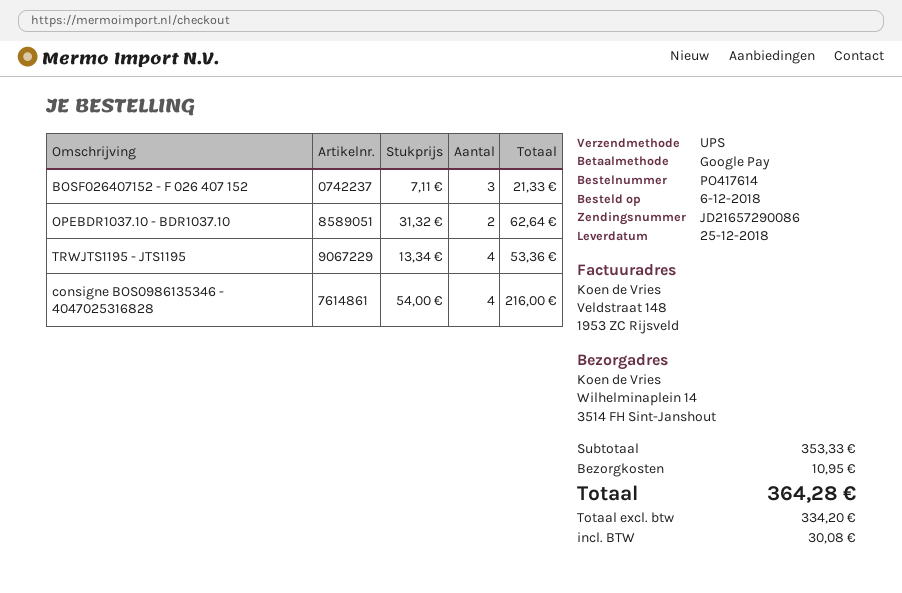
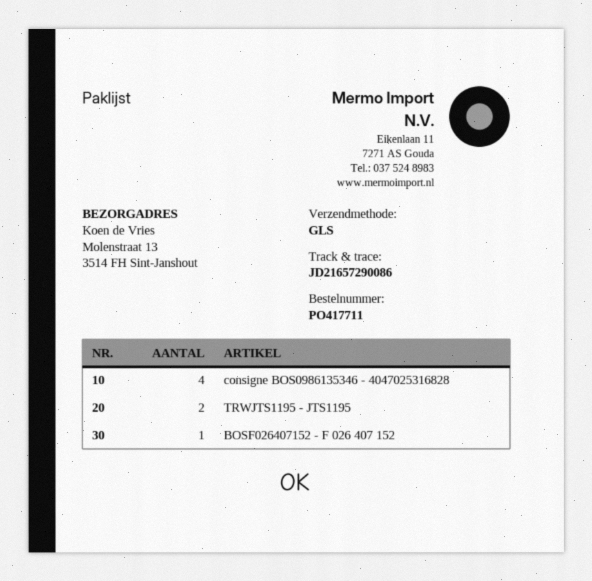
order number: PO417614 -> PO417711
shipping method: UPS -> GLS
ship to: Wilhelminaplein 14, 3514 FH Sint-Janshout -> Molenstraat 13, 3514 FH Sint-Janshout
BOSF026407152 - F 026 407 152: 3 -> 1
OPEBDR1037.10 - BDR1037.10: 2 -> none
TRWJTS1195 - JTS1195: 4 -> 2

